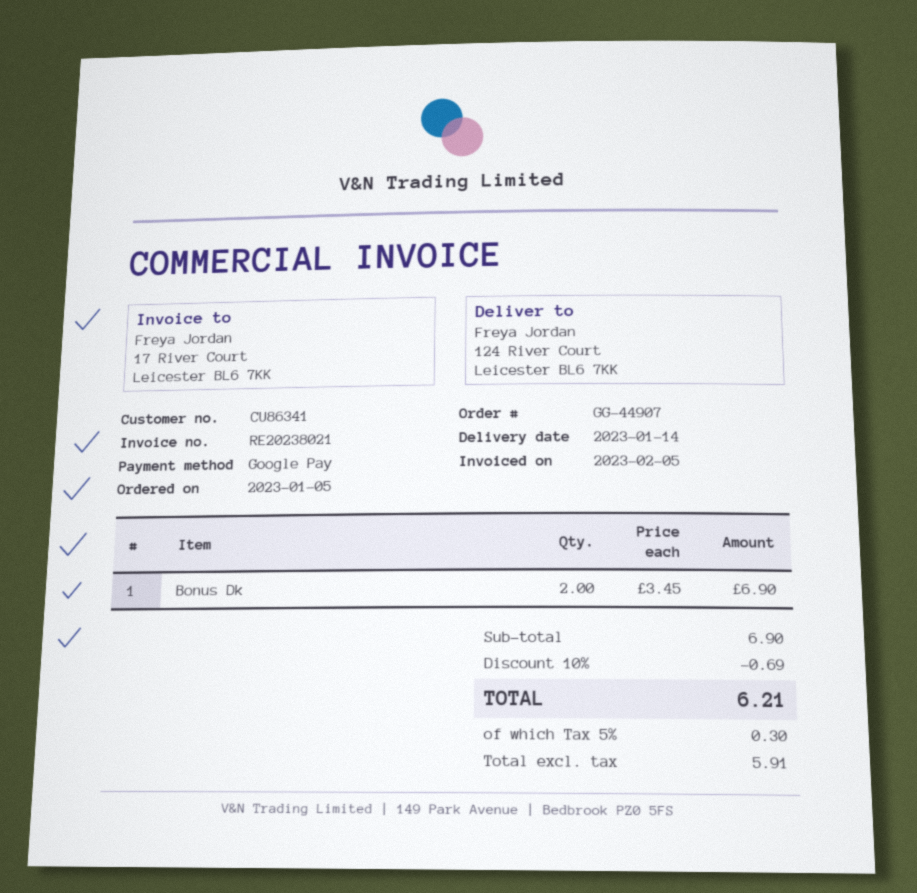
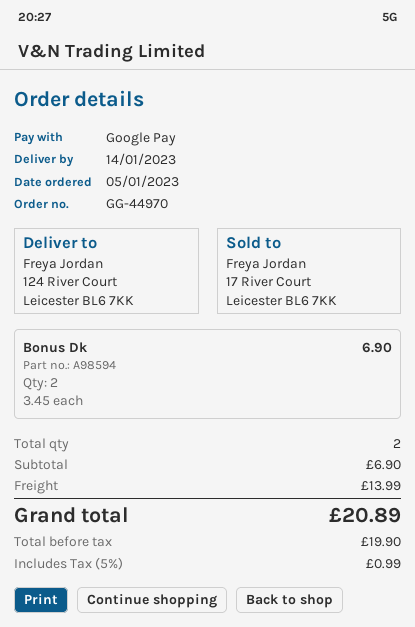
order number: GG-44907 -> GG-44970
discount: 10% = 0.69 -> none
shipping: none -> 13.99
net: 5.91 -> 19.90
tax: 5% = 0.30 -> 5% = 0.99
total: 6.21 -> 20.89

